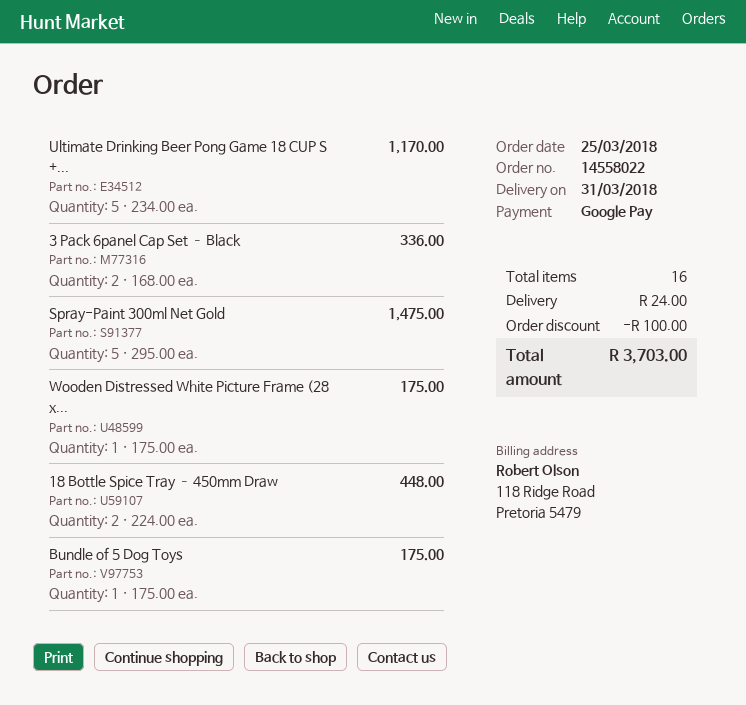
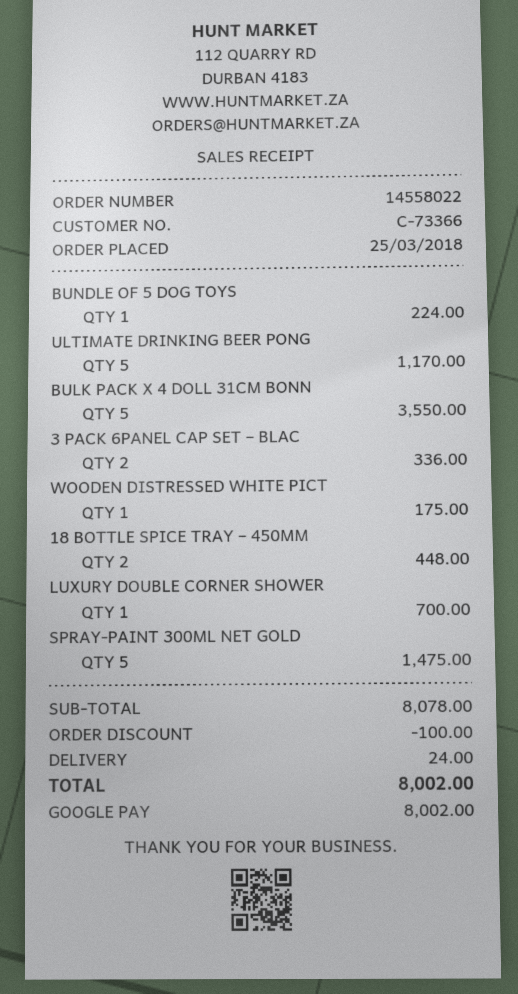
Bundle of 5 Dog Toys: 1 for 175.00 -> 1 for 224.00
BULK PACK X 4 DOLL 31CM BONN: none -> 5 for 3550.00
LUXURY DOUBLE CORNER SHOWER: none -> 1 for 700.00
total: 3703.00 -> 8002.00

